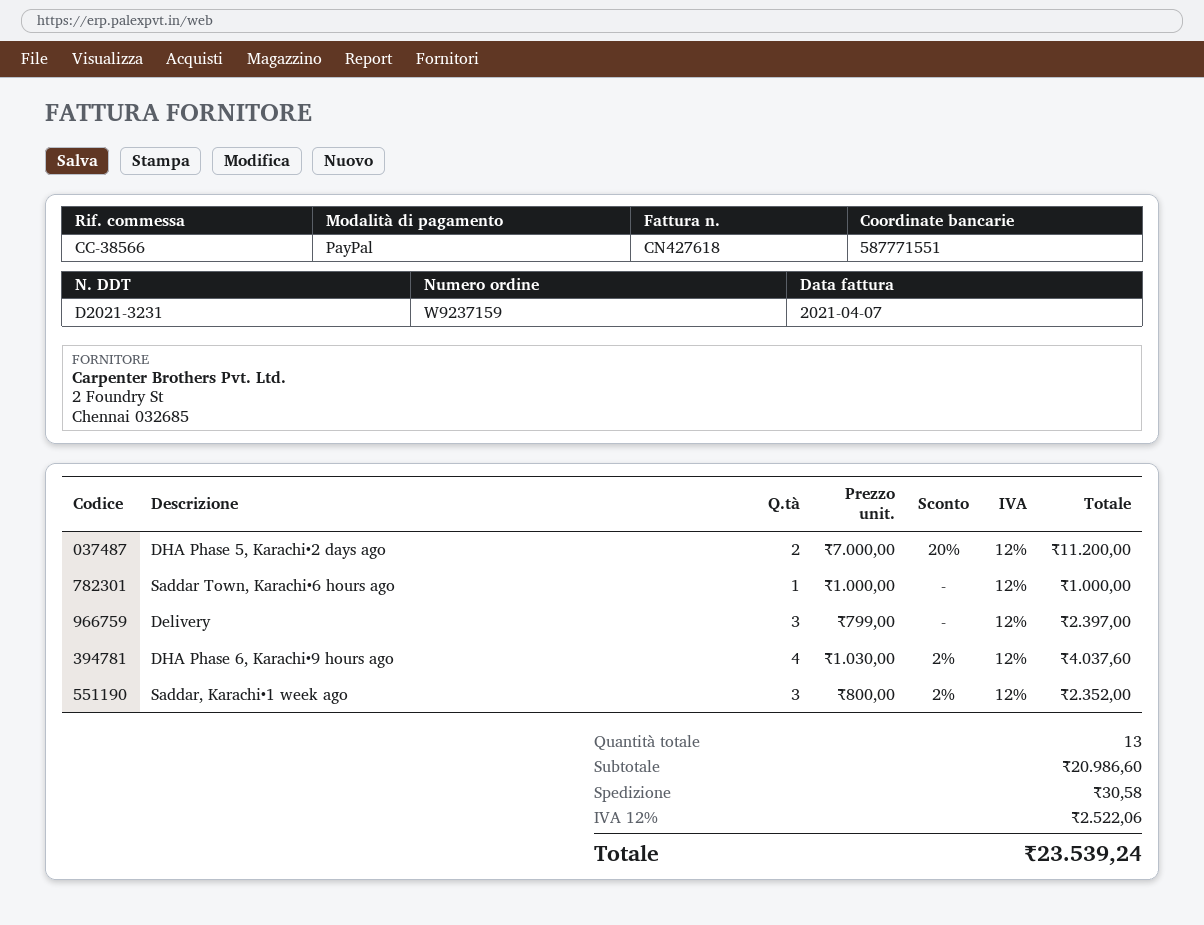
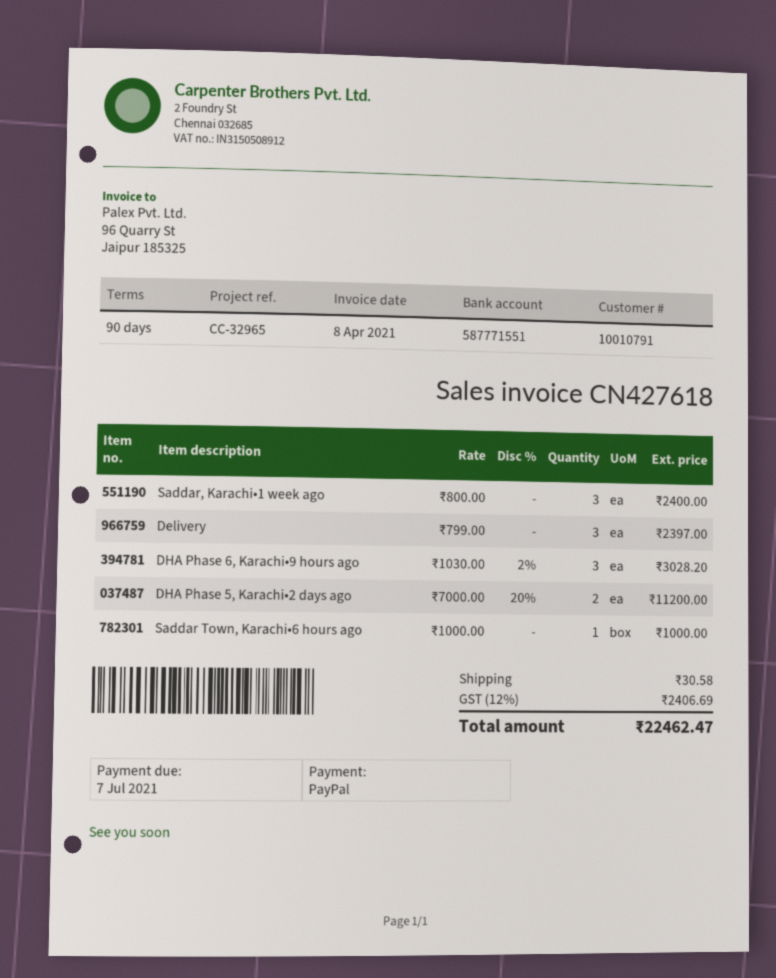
invoice date: 2021-04-07 -> 2021-04-08
reference: CC-38566 -> CC-32965
DHA Phase 6, Karachi•9 hours ago: 4 x 1030.00 - 2% = 4037.60 -> 3 x 1030.00 - 2% = 3028.20
Saddar, Karachi•1 week ago: 3 x 800.00 - 2% = 2352.00 -> 3 x 800.00 = 2400.00
tax: 12% = 2522.06 -> 12% = 2406.69
total: 23539.24 -> 22462.47

